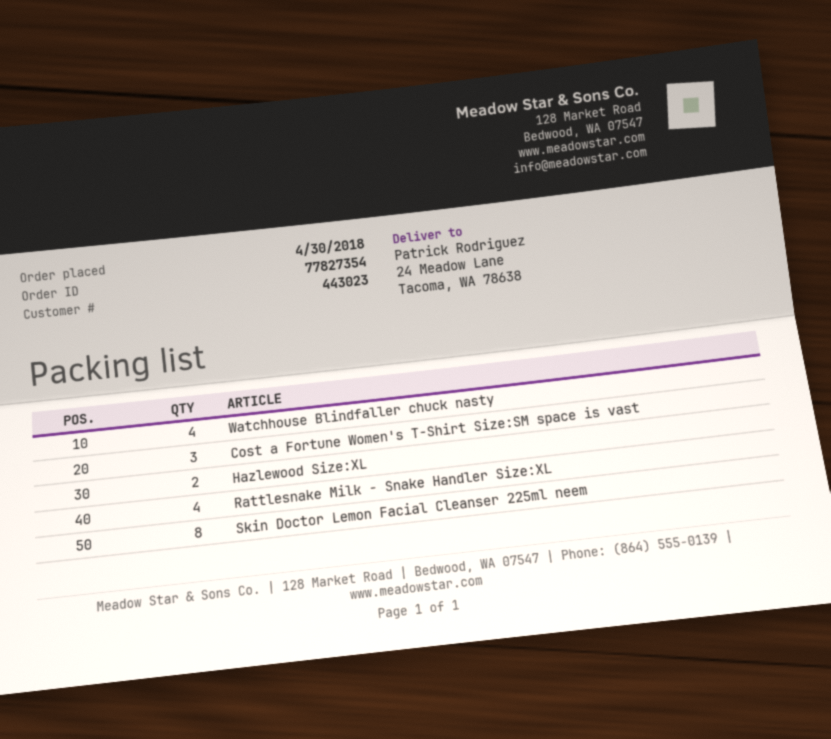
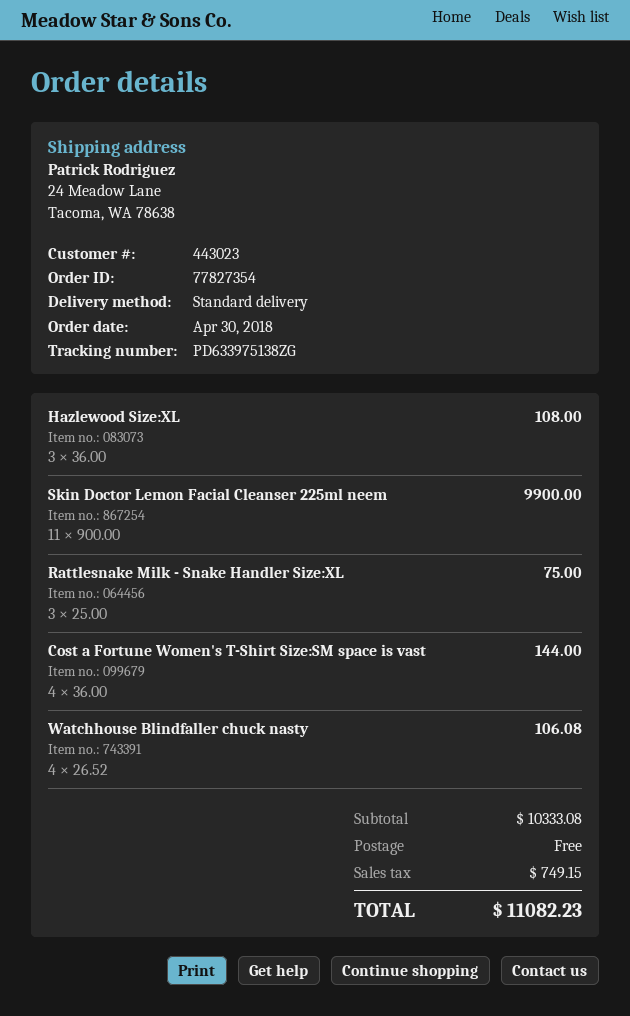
Cost a Fortune Women's T-Shirt Size:SM space is vast: 3 -> 4
Hazlewood Size:XL: 2 -> 3
Rattlesnake Milk - Snake Handler Size:XL: 4 -> 3
Skin Doctor Lemon Facial Cleanser 225ml neem: 8 -> 11

